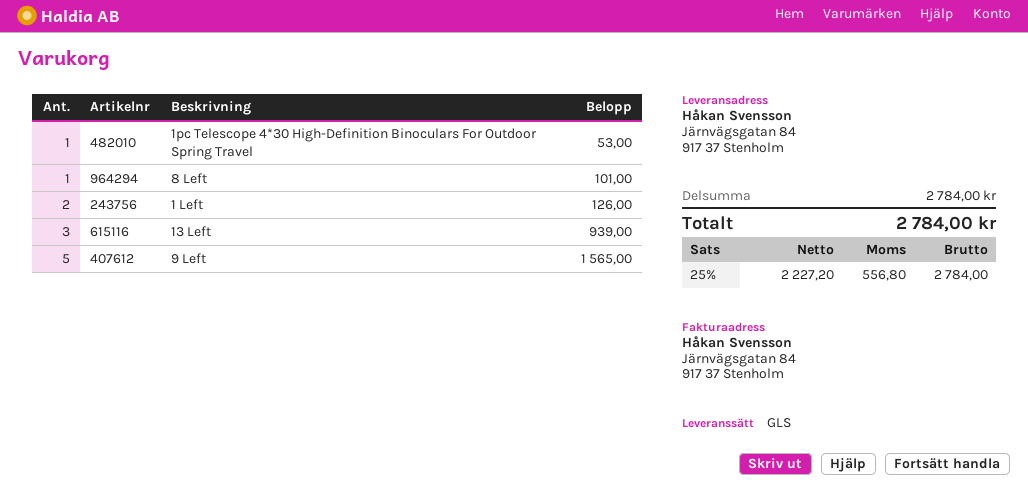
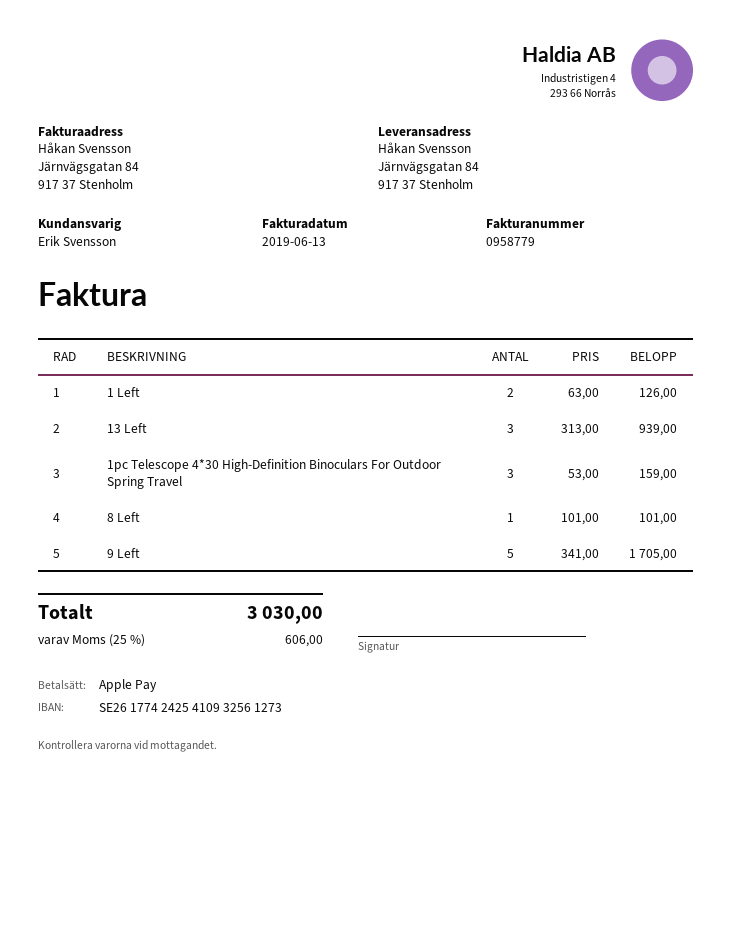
1pc Telescope 4*30 High-Definition Binoculars For Outdoor Spring Travel: 1 for 53.00 -> 3 for 159.00
9 Left: 5 for 1565.00 -> 5 for 1705.00
tax: 25% = 556.80 -> 25% = 606.00
total: 2784.00 -> 3030.00

